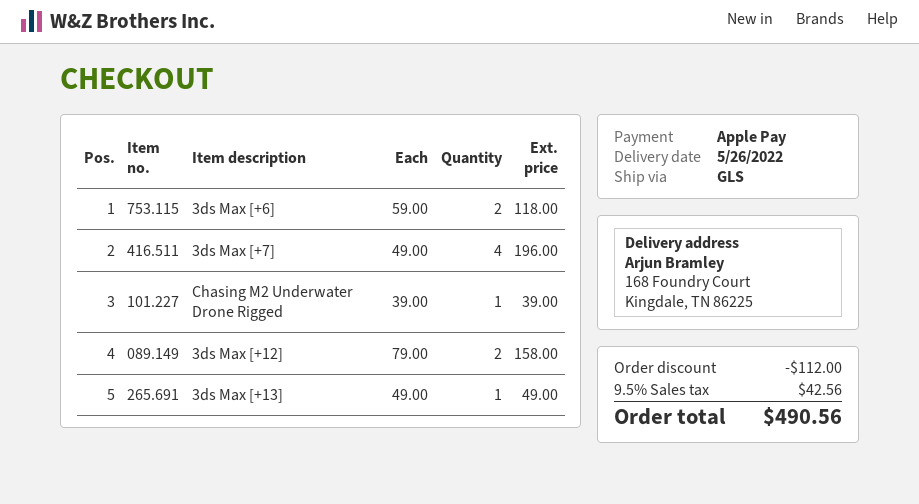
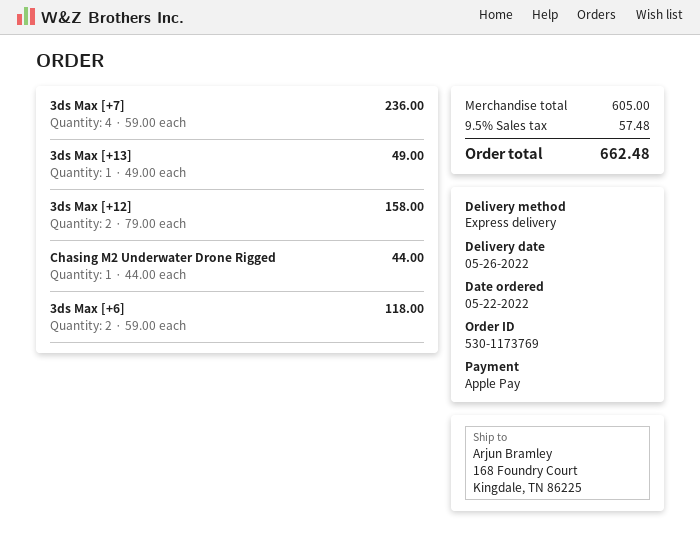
shipping method: GLS -> express
3ds Max [+7]: 4 x 49.00 = 196.00 -> 4 x 59.00 = 236.00
Chasing M2 Underwater Drone Rigged: 1 x 39.00 = 39.00 -> 1 x 44.00 = 44.00
discount: 112.00 -> none
tax: 9.5% = 42.56 -> 9.5% = 57.48
total: 490.56 -> 662.48

